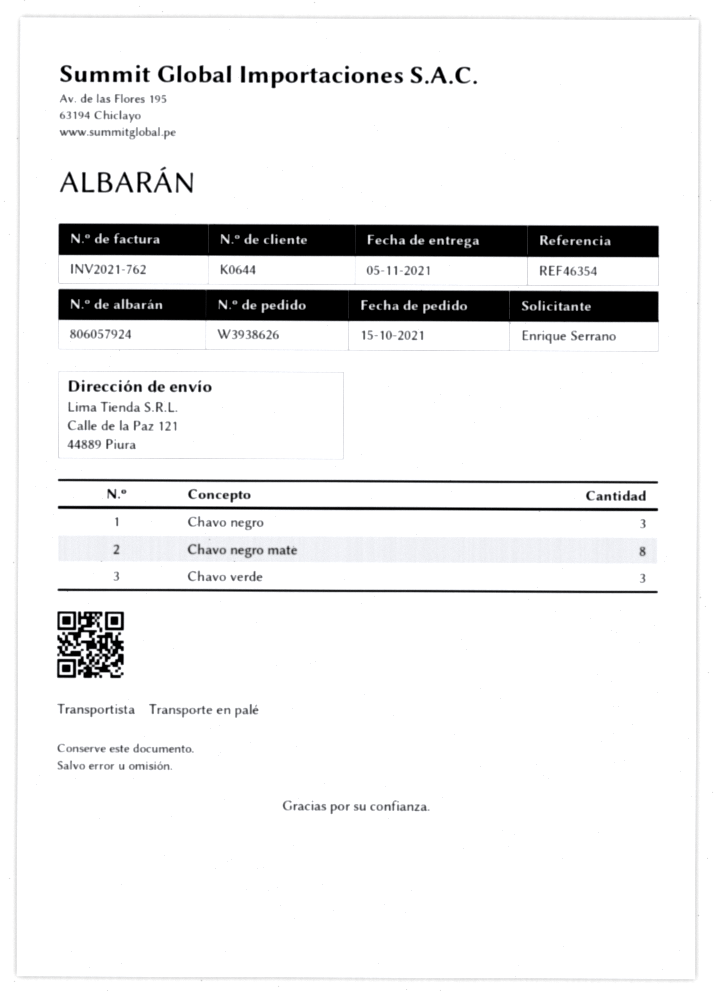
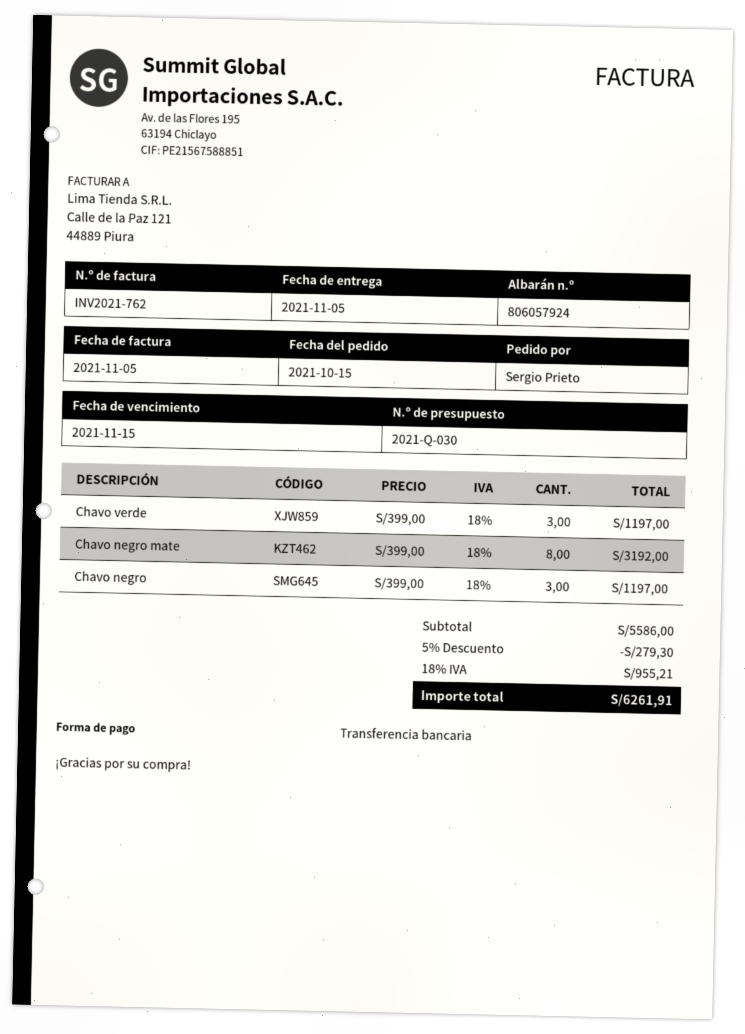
ordered by: Enrique Serrano -> Sergio Prieto

